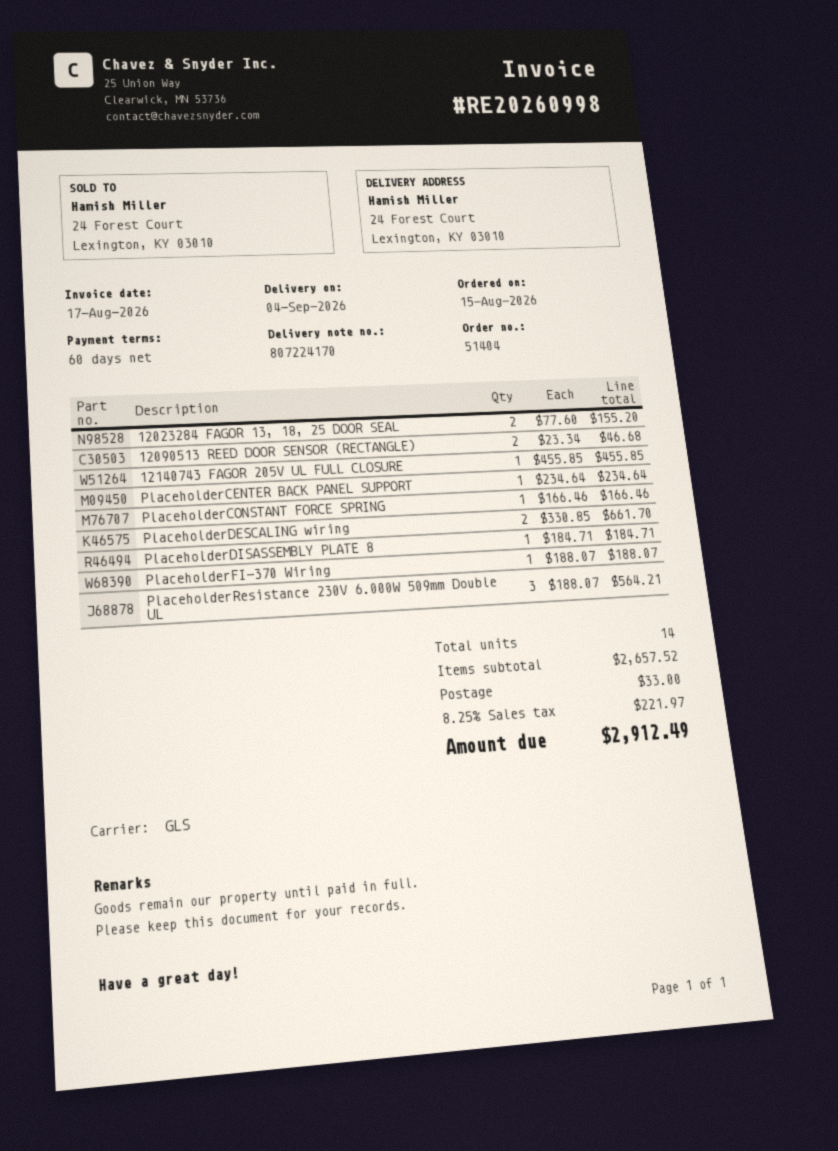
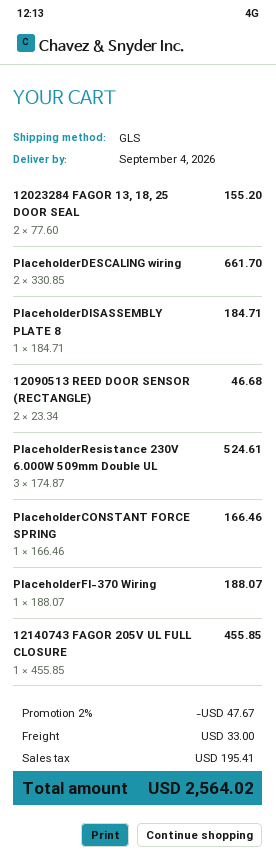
PlaceholderCENTER BACK PANEL SUPPORT: 1 x 234.64 = 234.64 -> none
PlaceholderResistance 230V 6.000W 509mm Double UL: 3 x 188.07 = 564.21 -> 3 x 174.87 = 524.61
discount: none -> 2% = 47.67
tax: 221.97 -> 195.41
total: 2912.49 -> 2564.02

